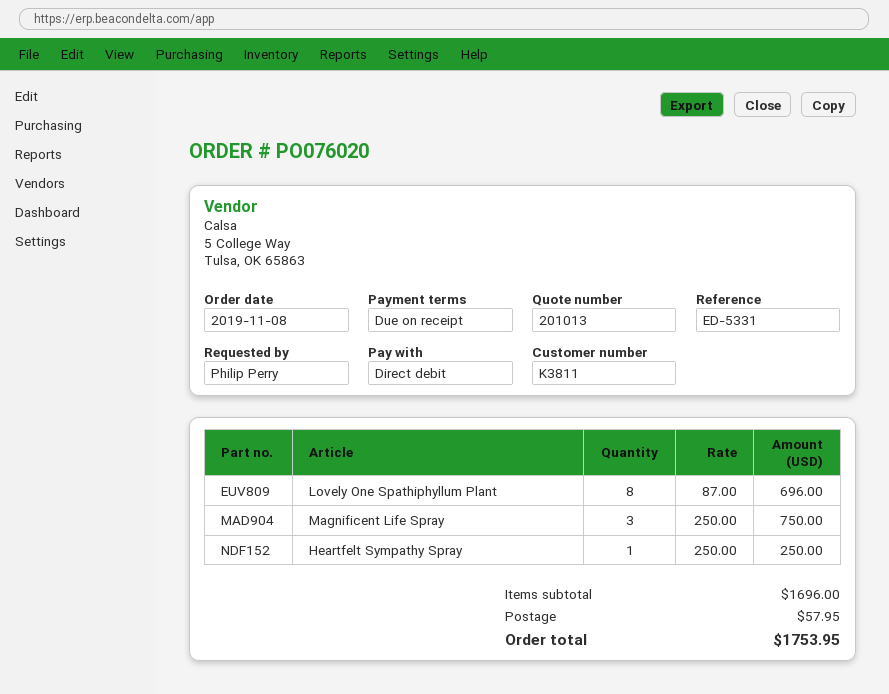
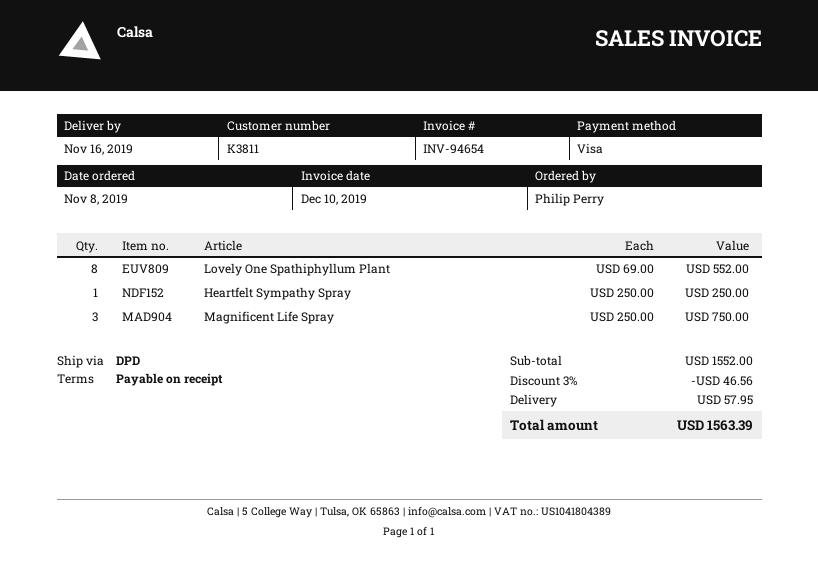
payment method: direct debit -> Visa
Lovely One Spathiphyllum Plant: 8 x 87.00 = 696.00 -> 8 x 69.00 = 552.00
subtotal: 1696.00 -> 1552.00
discount: none -> 3% = 46.56
total: 1753.95 -> 1563.39

